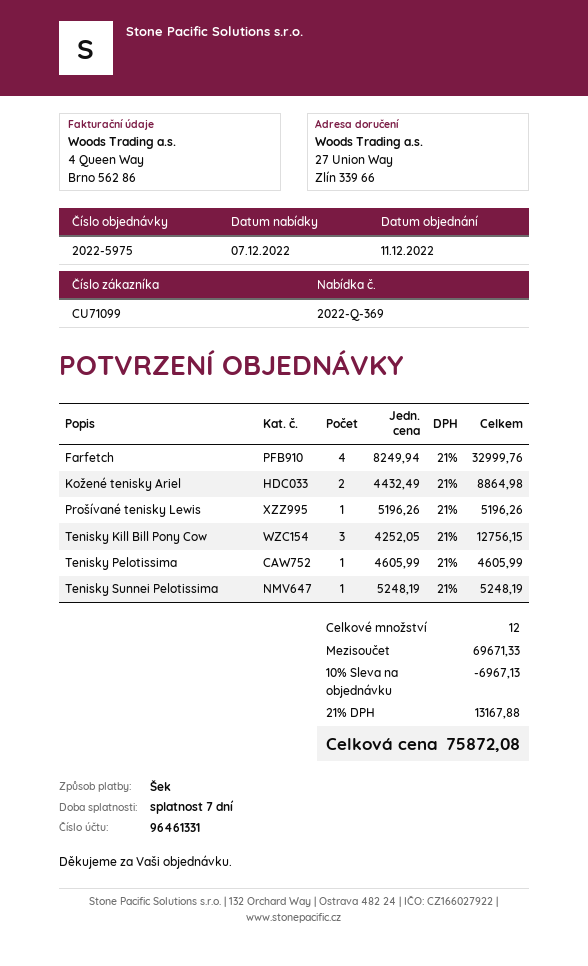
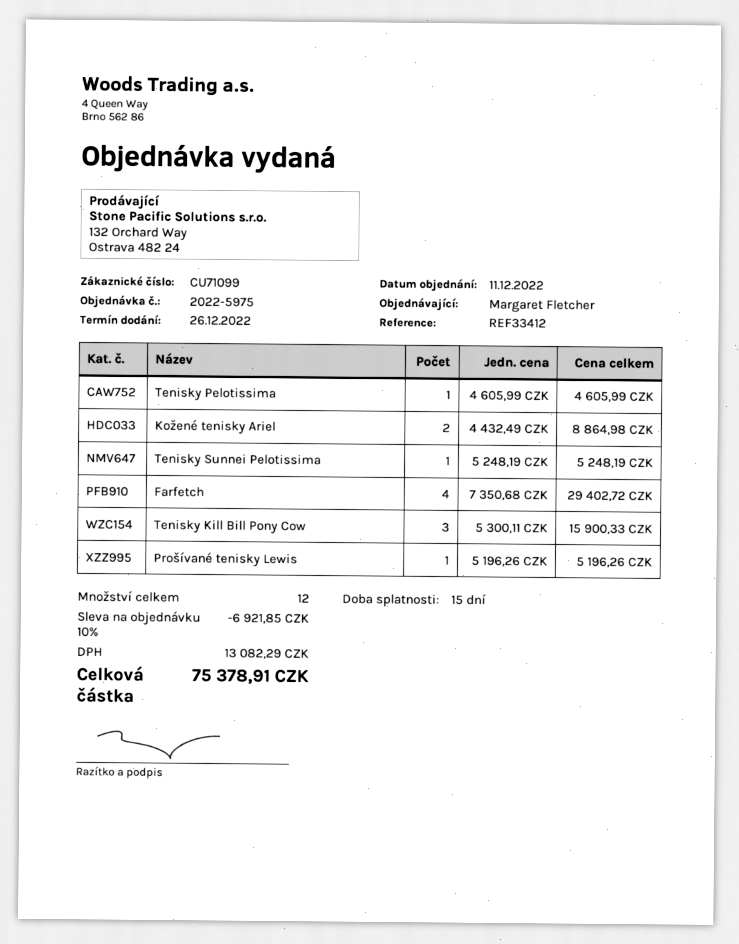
payment terms: 7 days -> 15 days
Farfetch: 4 x 8249.94 = 32999.76 -> 4 x 7350.68 = 29402.72
Tenisky Kill Bill Pony Cow: 3 x 4252.05 = 12756.15 -> 3 x 5300.11 = 15900.33
discount: 10% = 6967.13 -> 10% = 6921.85
tax: 13167.88 -> 13082.29
total: 75872.08 -> 75378.91

